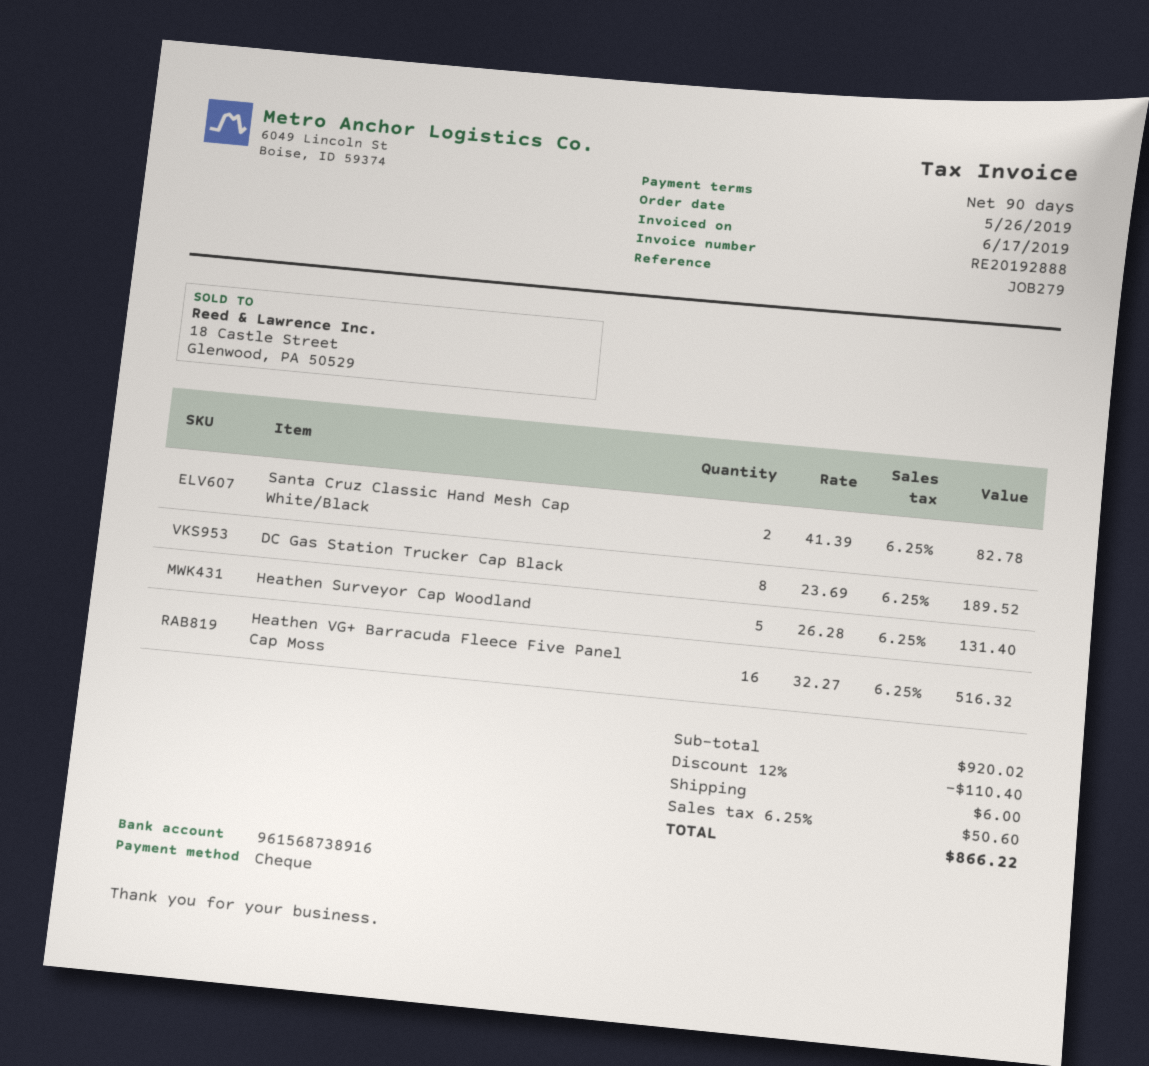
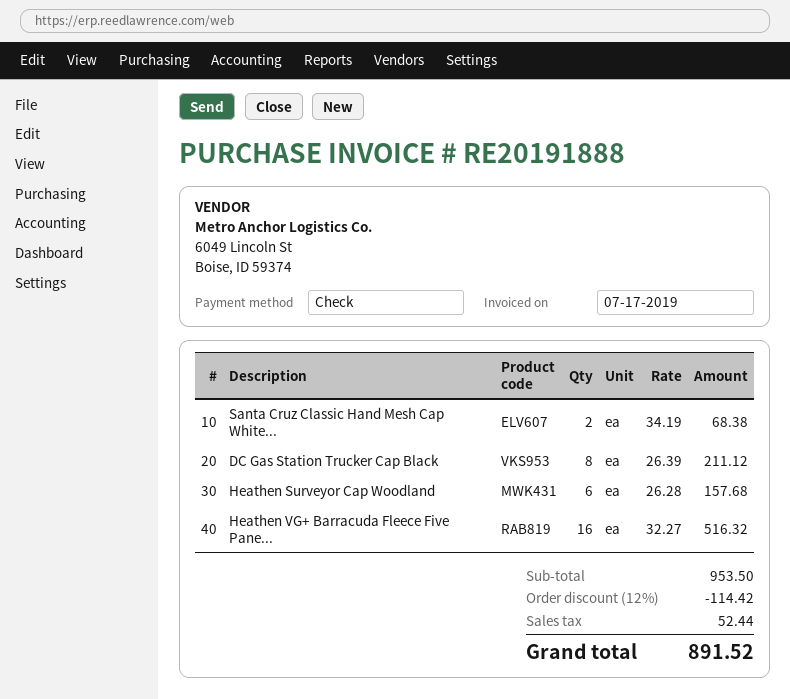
invoice number: RE20192888 -> RE20191888
invoice date: 2019-06-17 -> 2019-07-17
Santa Cruz Classic Hand Mesh Cap White/Black: 2 x 41.39 = 82.78 -> 2 x 34.19 = 68.38
DC Gas Station Trucker Cap Black: 8 x 23.69 = 189.52 -> 8 x 26.39 = 211.12
Heathen Surveyor Cap Woodland: 5 x 26.28 = 131.40 -> 6 x 26.28 = 157.68
subtotal: 920.02 -> 953.50
discount: 12% = 110.40 -> 12% = 114.42
shipping: 6.00 -> none
tax: 50.60 -> 52.44
total: 866.22 -> 891.52

